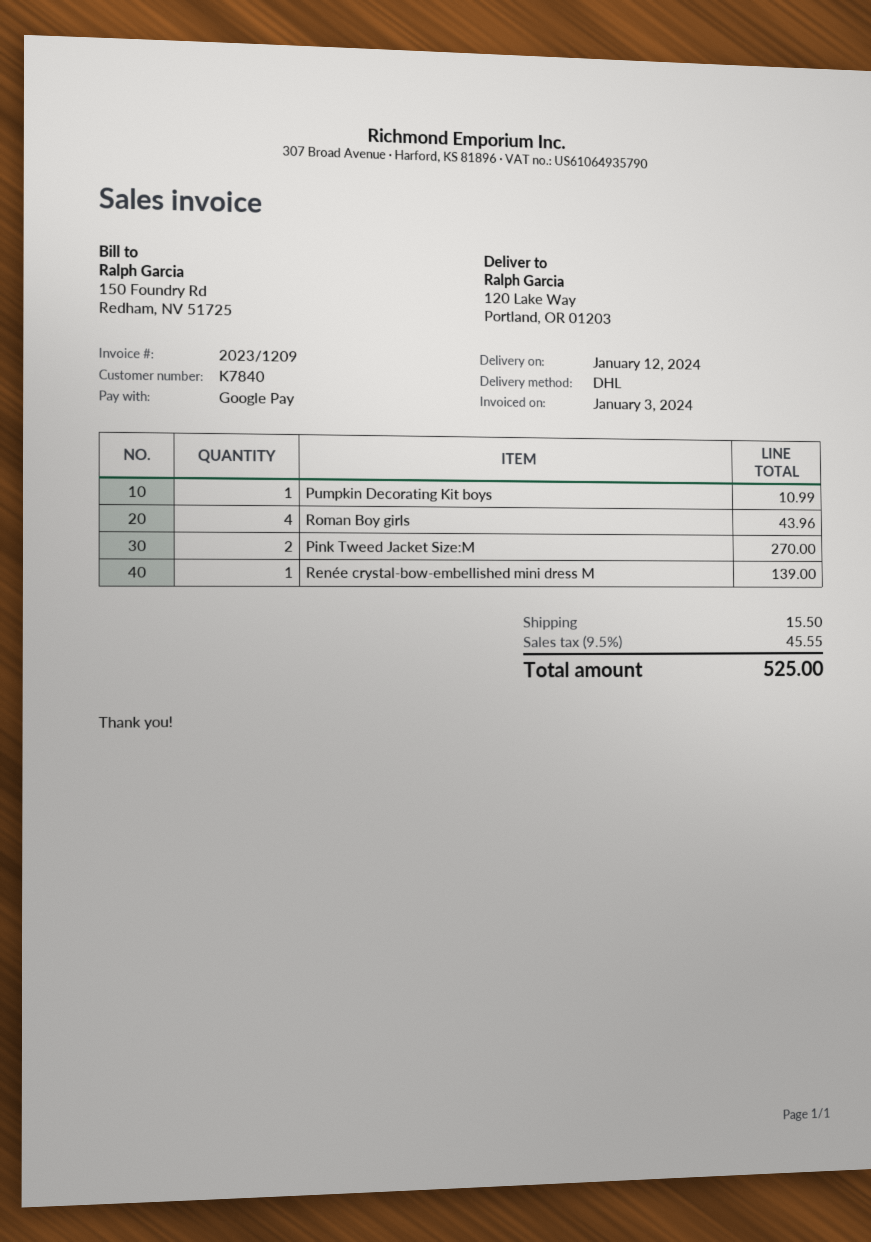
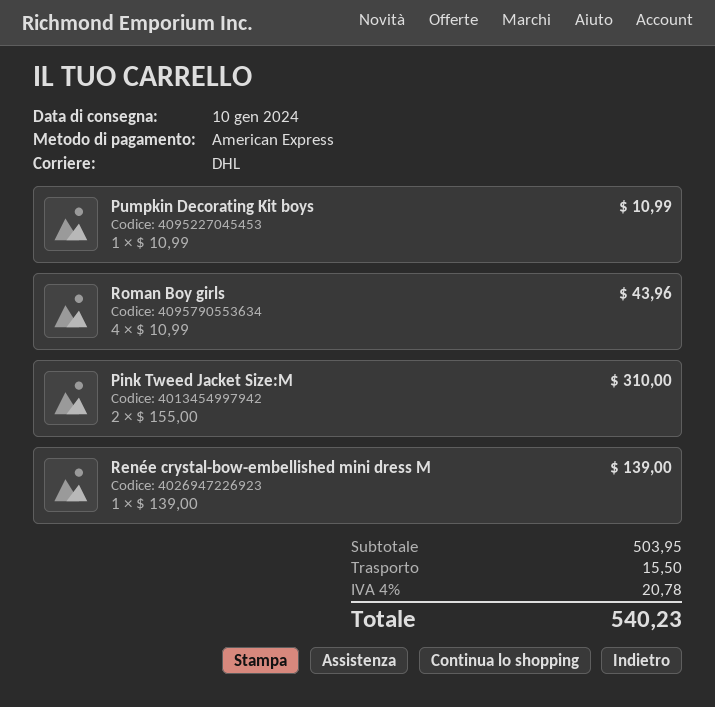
delivery date: 2024-01-12 -> 2024-01-10
payment method: Google Pay -> American Express
Pink Tweed Jacket Size:M: 2 for 270.00 -> 2 for 310.00
tax: 9.5% = 45.55 -> 4% = 20.78
total: 525.00 -> 540.23

